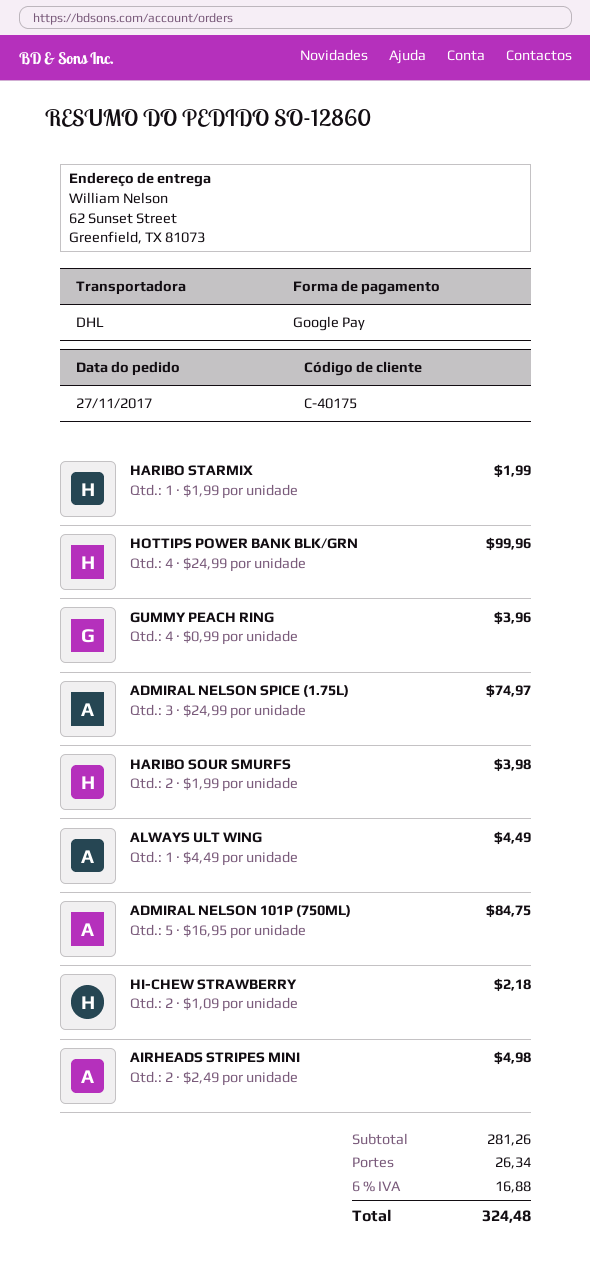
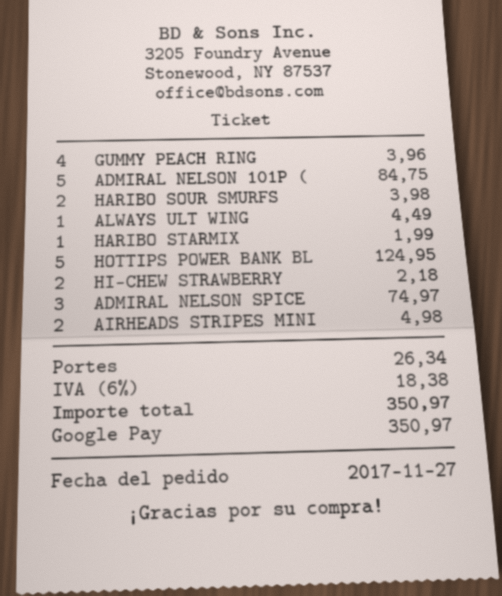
HOTTIPS POWER BANK BLK/GRN: 4 for 99.96 -> 5 for 124.95
tax: 6% = 16.88 -> 6% = 18.38
total: 324.48 -> 350.97

